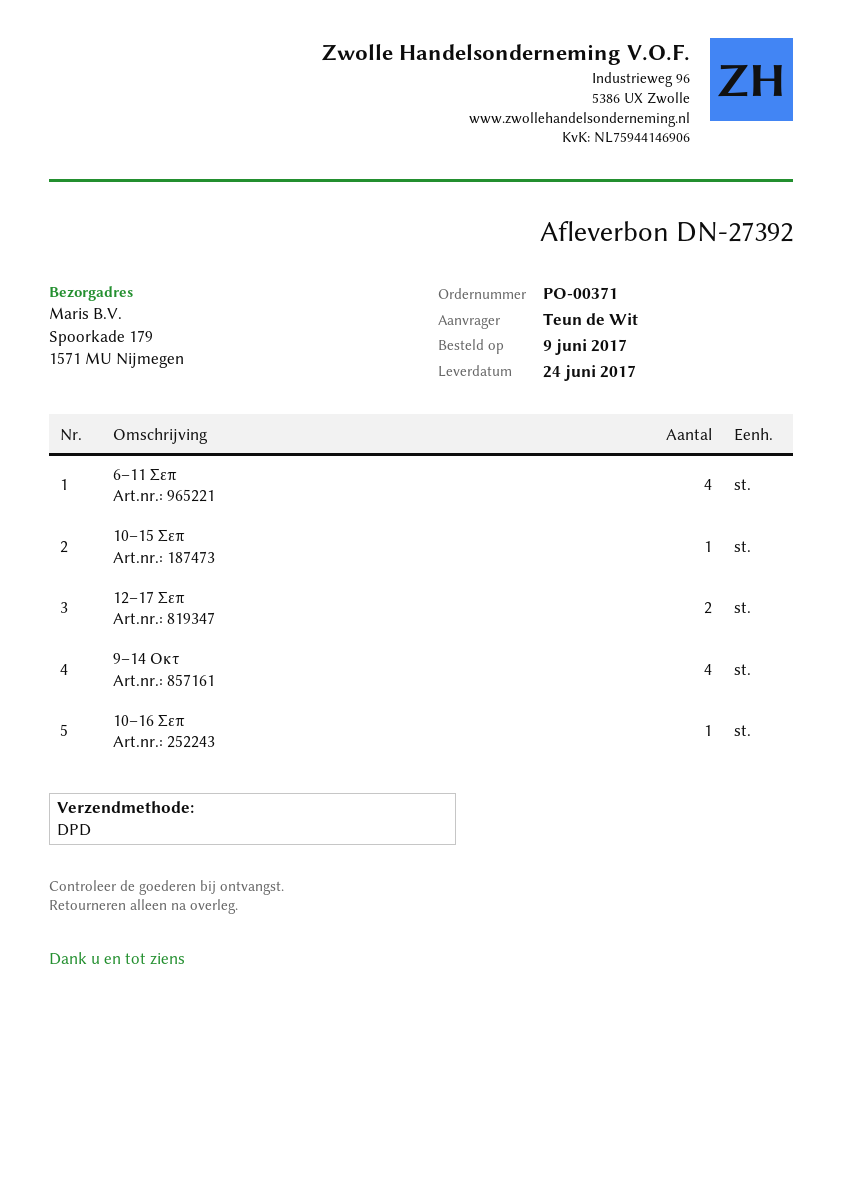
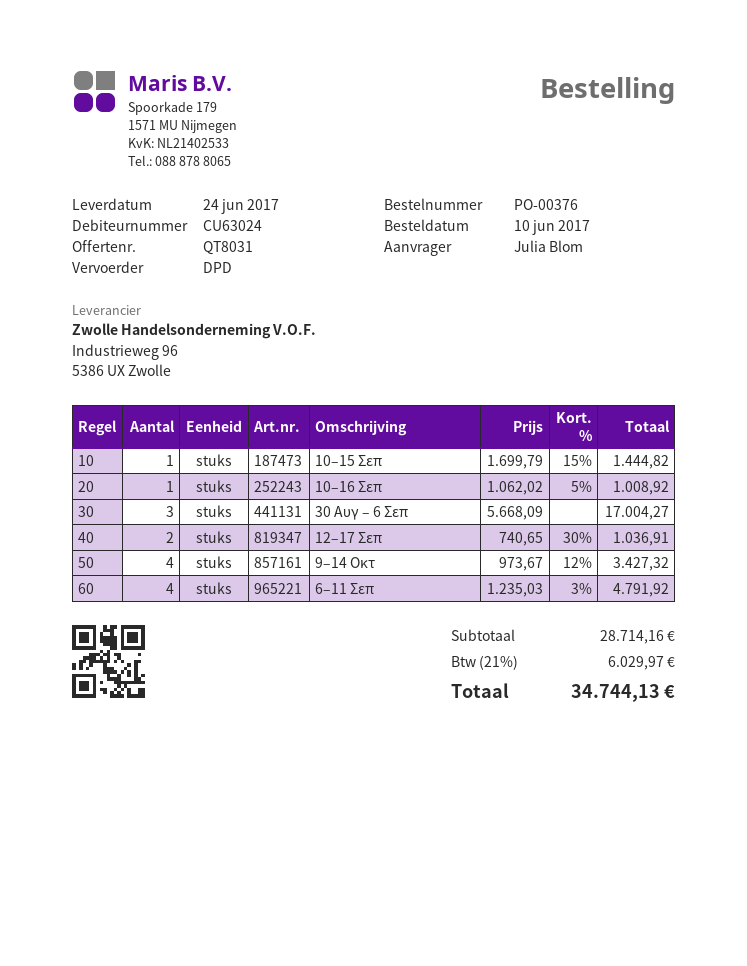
order number: PO-00371 -> PO-00376
order date: 2017-06-09 -> 2017-06-10
ordered by: Teun de Wit -> Julia Blom
30 Αυγ – 6 Σεπ: none -> 3

